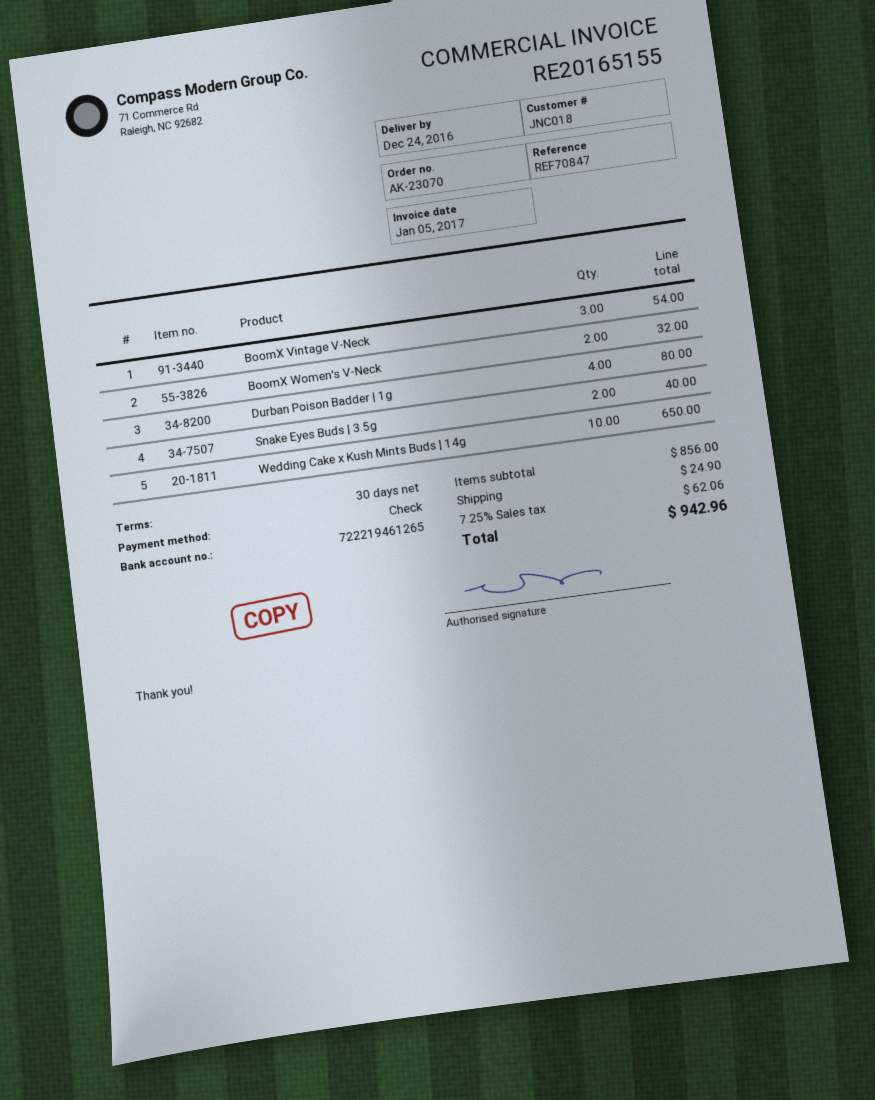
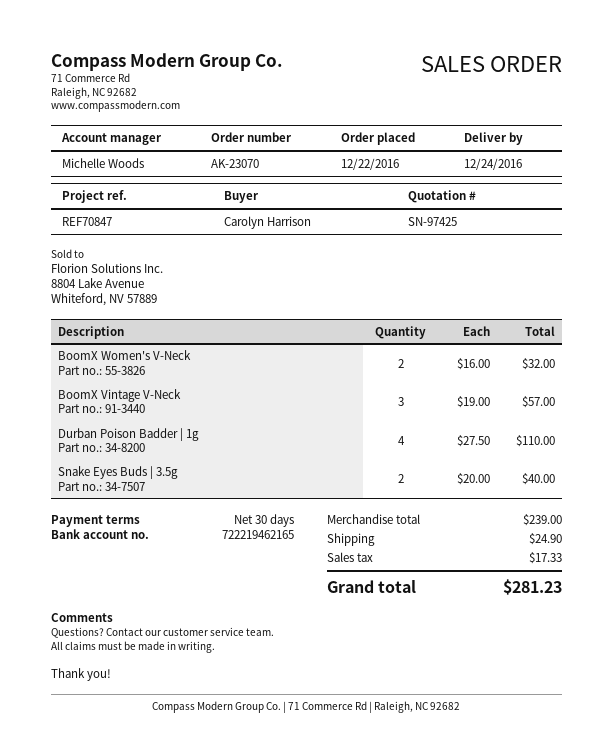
bank account: 722219461265 -> 722219462165
BoomX Vintage V-Neck: 3 for 54.00 -> 3 for 57.00
Durban Poison Badder | 1g: 4 for 80.00 -> 4 for 110.00
Wedding Cake x Kush Mints Buds | 14g: 10 for 650.00 -> none
subtotal: 856.00 -> 239.00
tax: 62.06 -> 17.33
total: 942.96 -> 281.23

